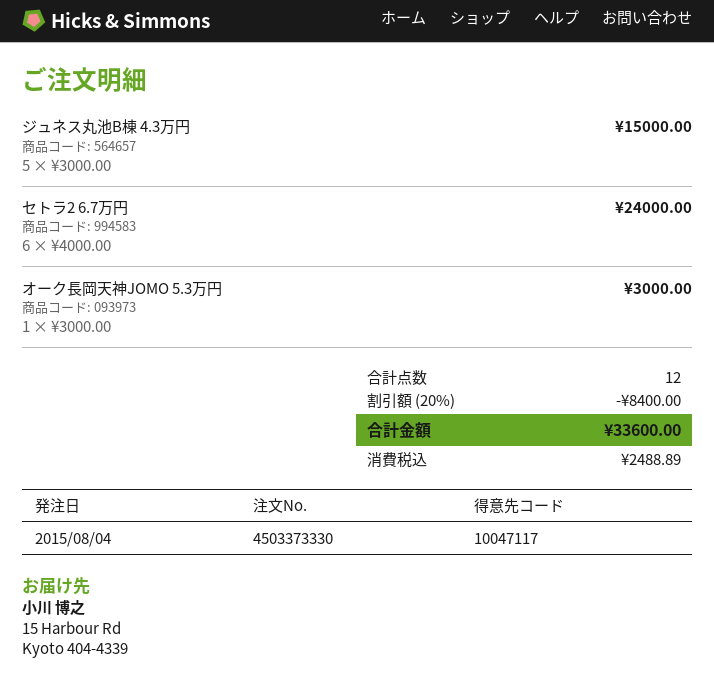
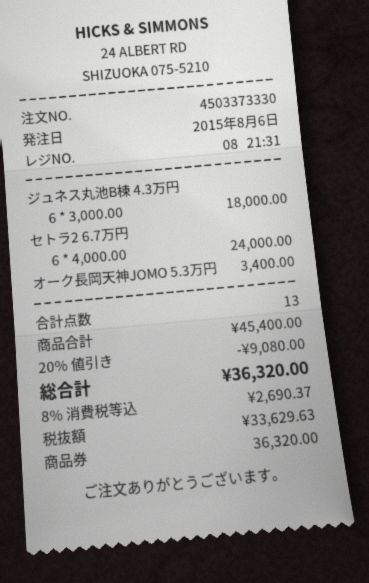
order date: 2015-08-04 -> 2015-08-06
ジュネス丸池B棟 4.3万円: 5 x 3000.00 = 15000.00 -> 6 x 3000.00 = 18000.00
オーク長岡天神JOMO 5.3万円: 1 x 3000.00 = 3000.00 -> 1 x 3400.00 = 3400.00
total quantity: 12 -> 13
discount: 20% = 8400.00 -> 20% = 9080.00
tax: 2488.89 -> 2690.37
total: 33600.00 -> 36320.00

